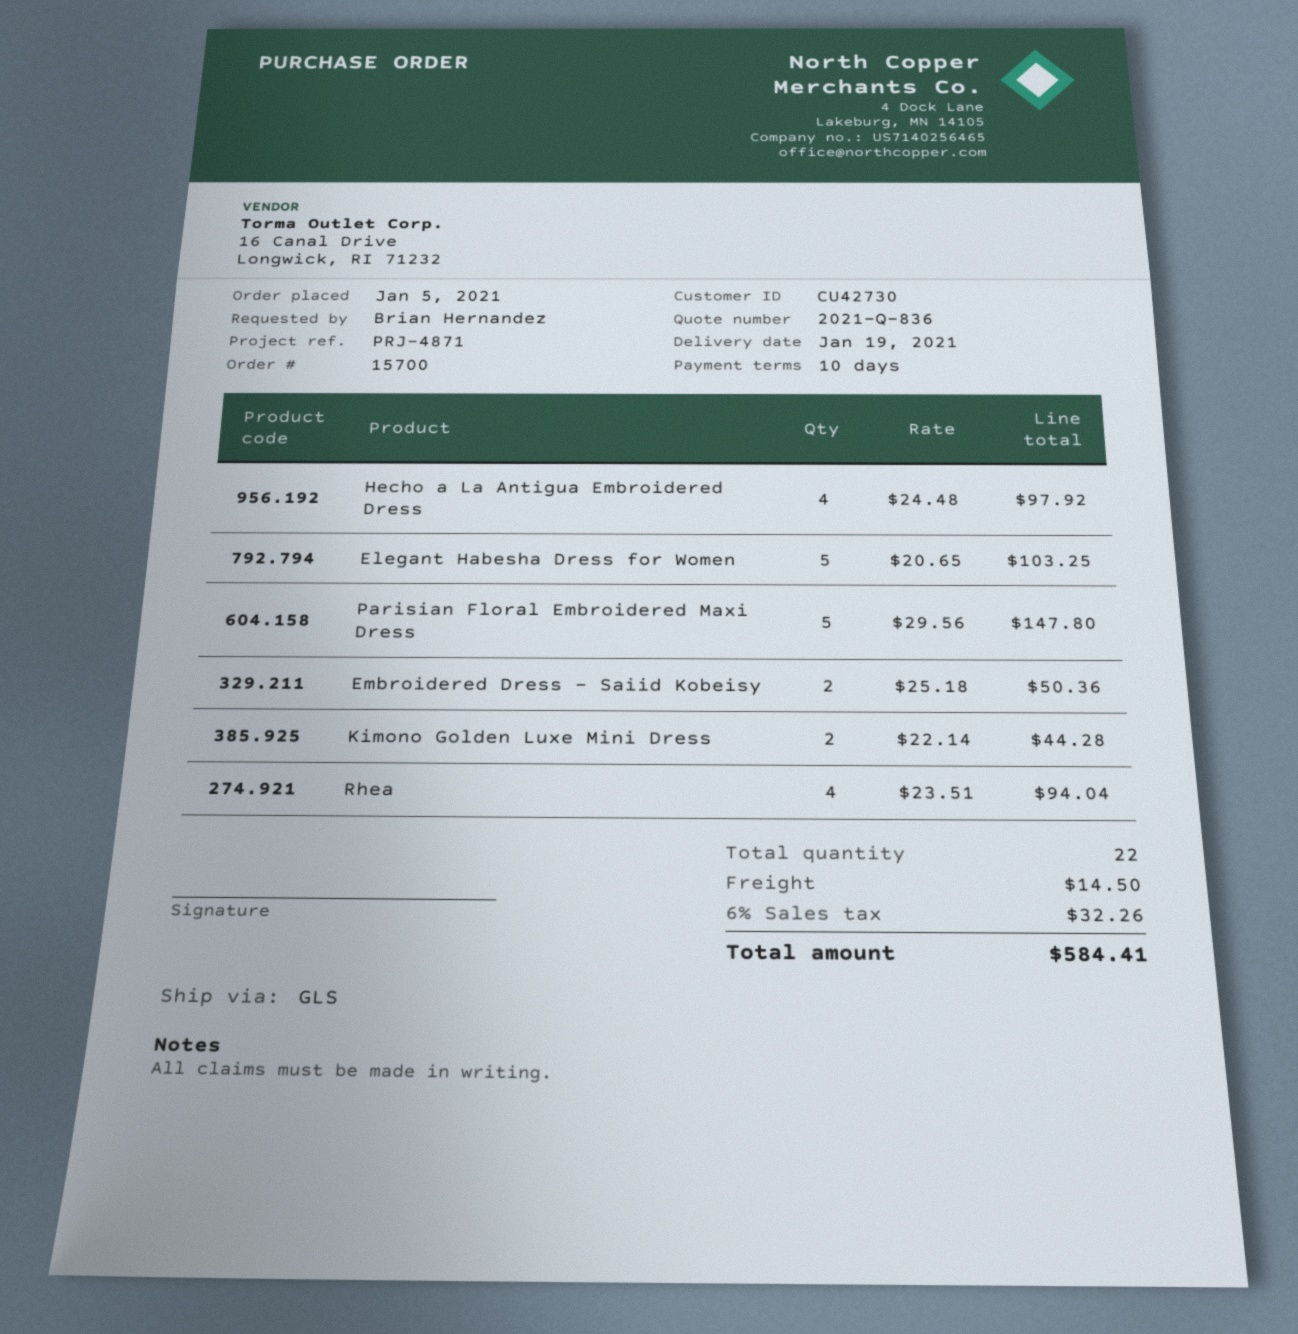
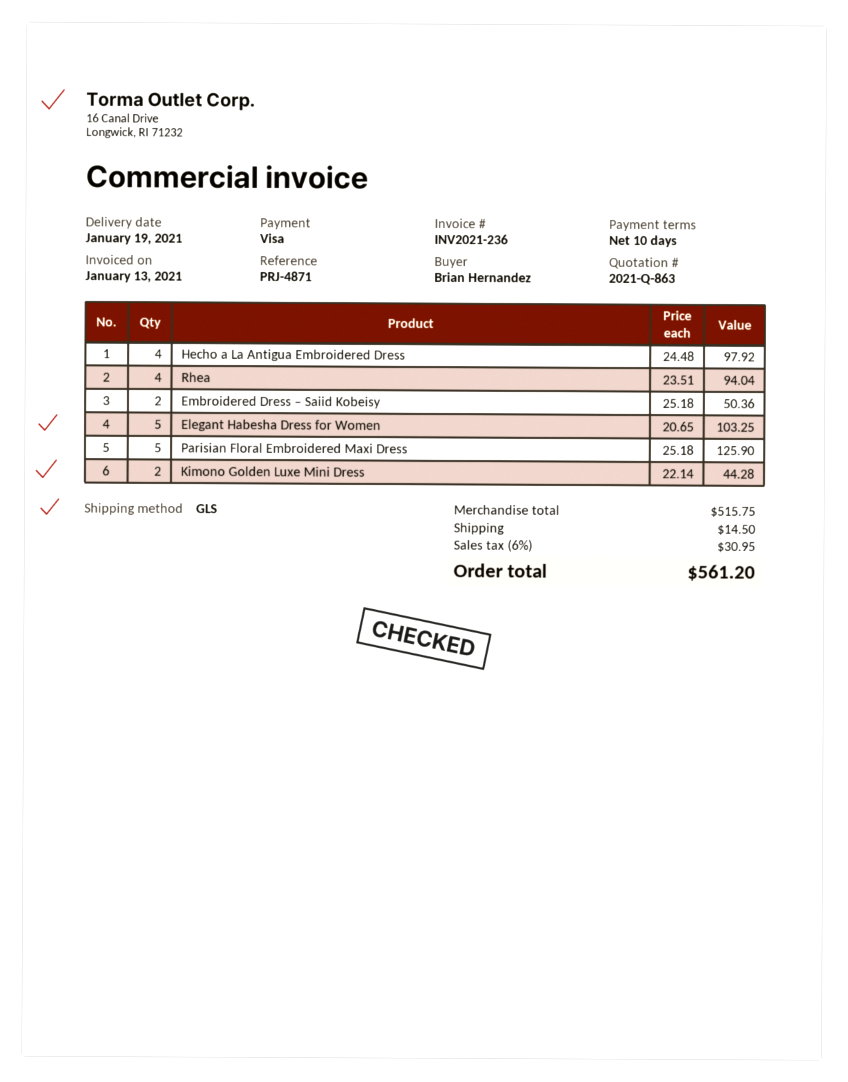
quote number: 2021-Q-836 -> 2021-Q-863
Parisian Floral Embroidered Maxi Dress: 5 x 29.56 = 147.80 -> 5 x 25.18 = 125.90
tax: 6% = 32.26 -> 6% = 30.95
total: 584.41 -> 561.20

